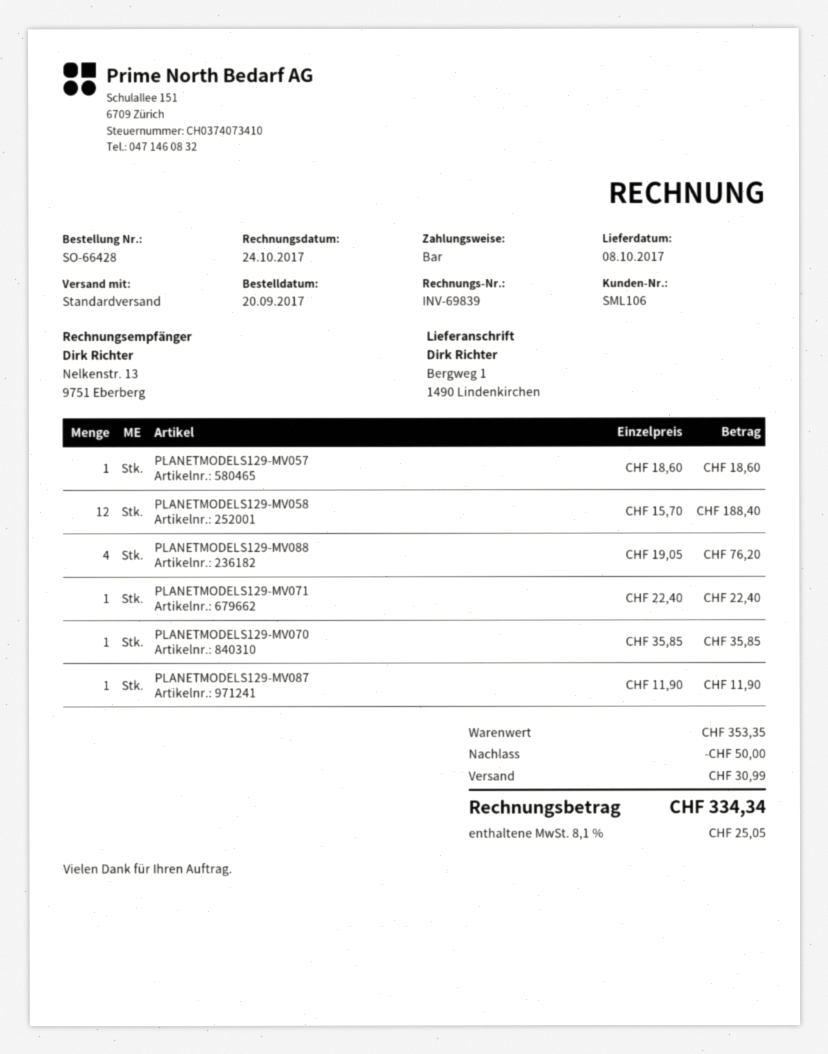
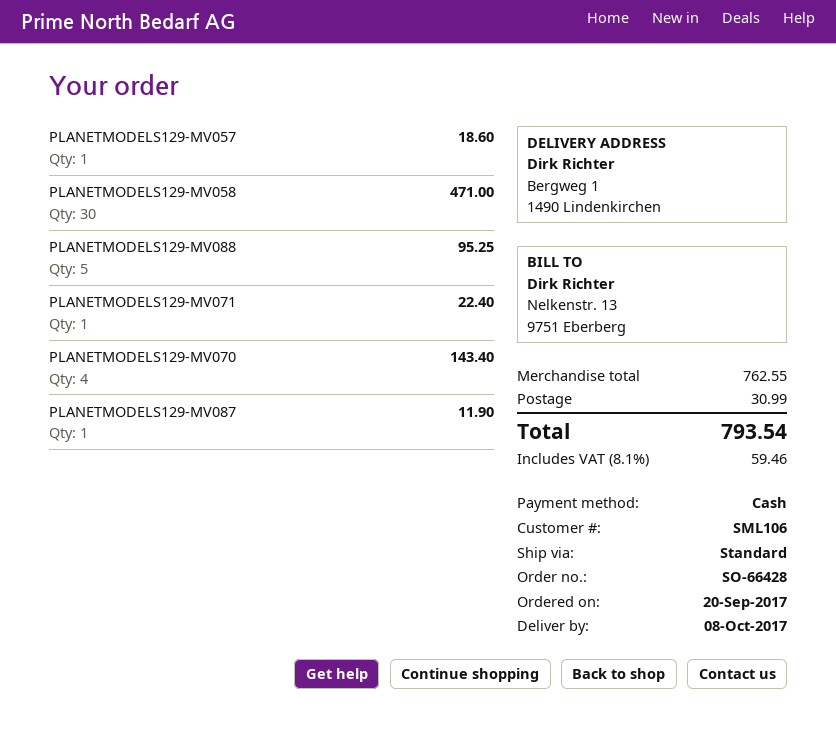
PLANETMODELS129-MV058: 12 for 188.40 -> 30 for 471.00
PLANETMODELS129-MV088: 4 for 76.20 -> 5 for 95.25
PLANETMODELS129-MV070: 1 for 35.85 -> 4 for 143.40
subtotal: 353.35 -> 762.55
discount: 50.00 -> none
tax: 8.1% = 25.05 -> 8.1% = 59.46
total: 334.34 -> 793.54

